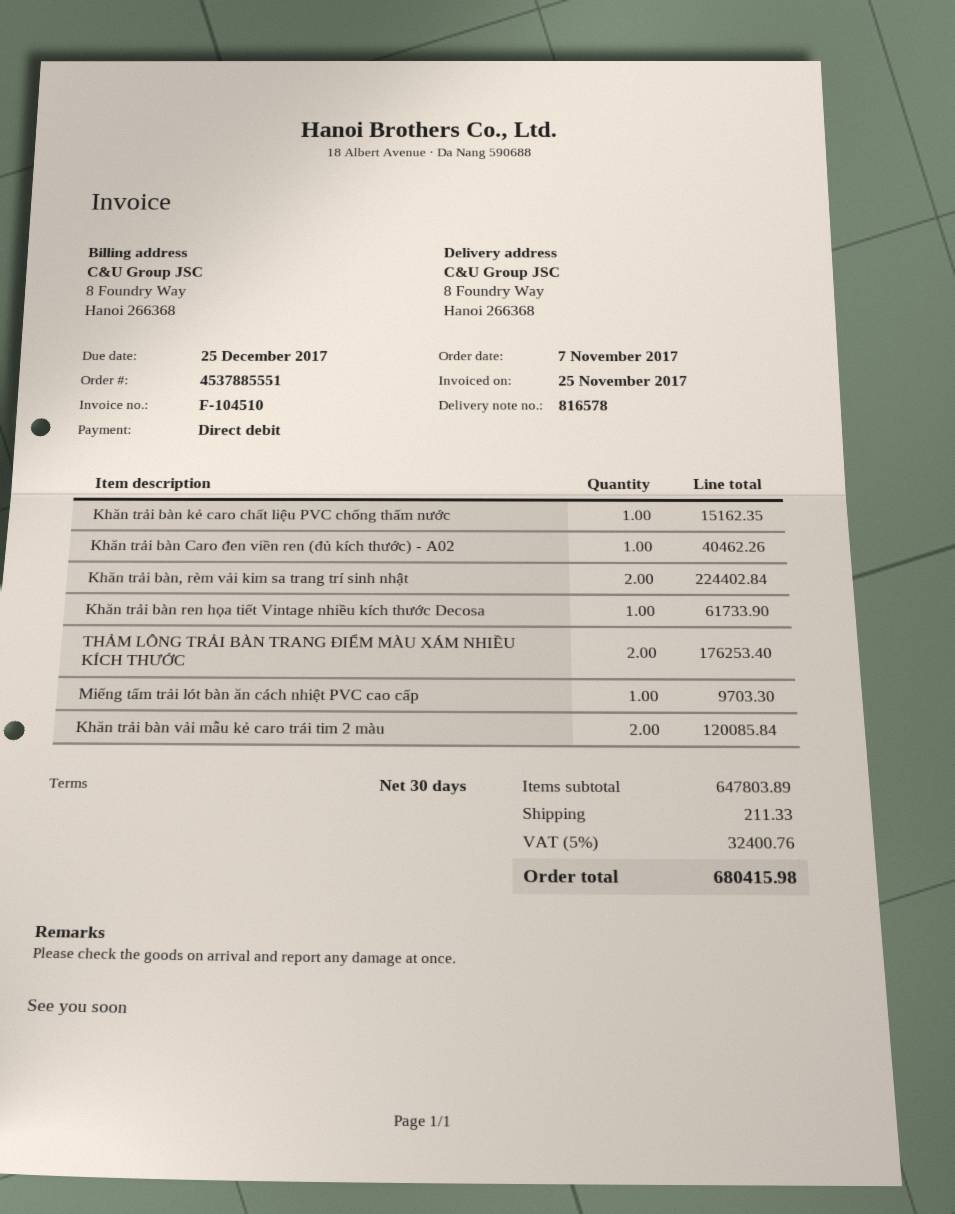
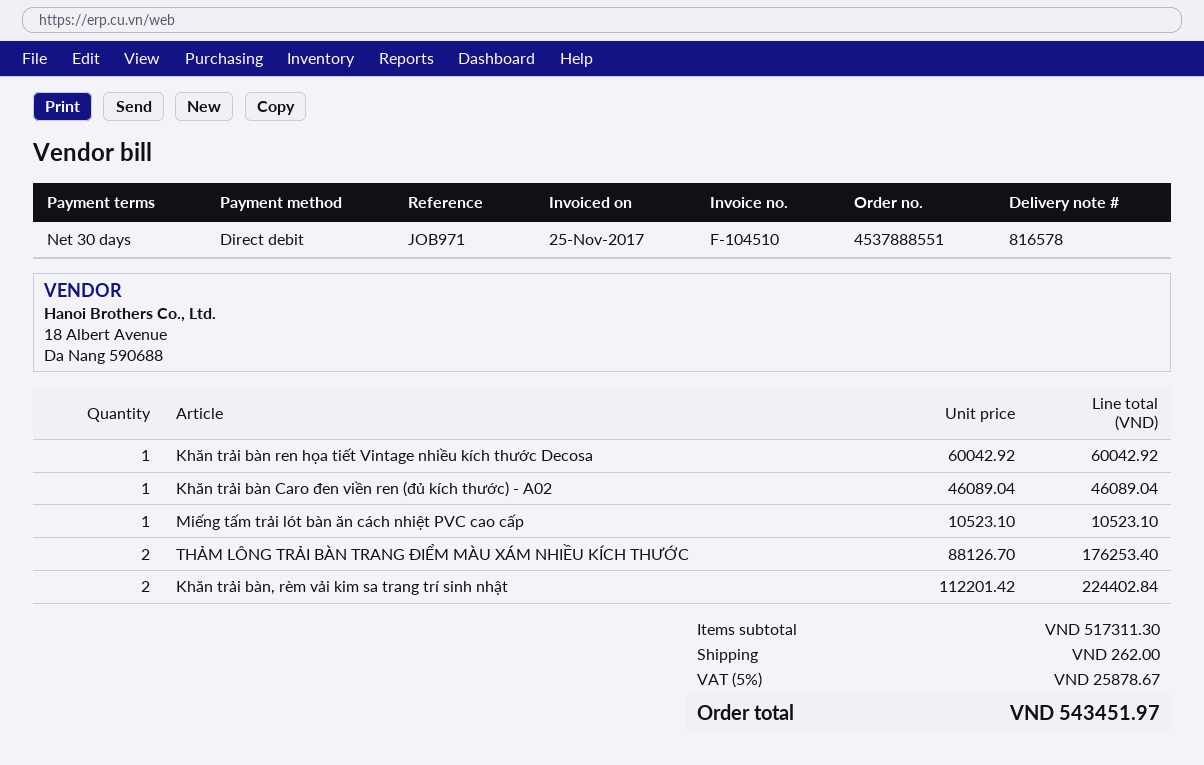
order number: 4537885551 -> 4537888551
Khăn trải bàn kẻ caro chất liệu PVC chống thấm nước: 1 for 15162.35 -> none
Khăn trải bàn Caro đen viền ren (đủ kích thước) - A02: 1 for 40462.26 -> 1 for 46089.04
Khăn trải bàn ren họa tiết Vintage nhiều kích thước Decosa: 1 for 61733.90 -> 1 for 60042.92
Miếng tấm trải lót bàn ăn cách nhiệt PVC cao cấp: 1 for 9703.30 -> 1 for 10523.10
Khăn trải bàn vải mẫu kẻ caro trái tim 2 màu: 2 for 120085.84 -> none
subtotal: 647803.89 -> 517311.30
shipping: 211.33 -> 262.00
tax: 5% = 32400.76 -> 5% = 25878.67
total: 680415.98 -> 543451.97

